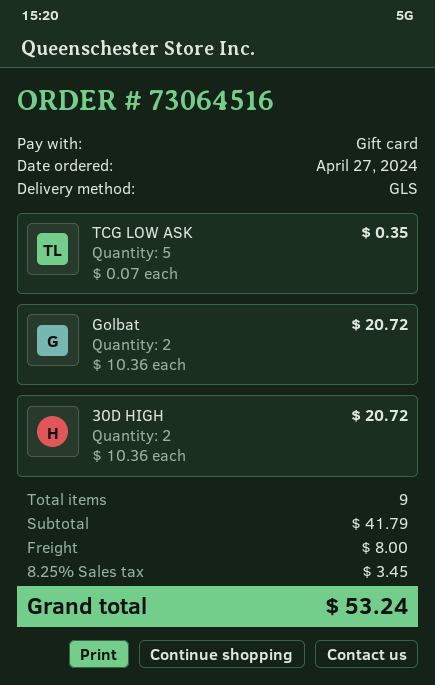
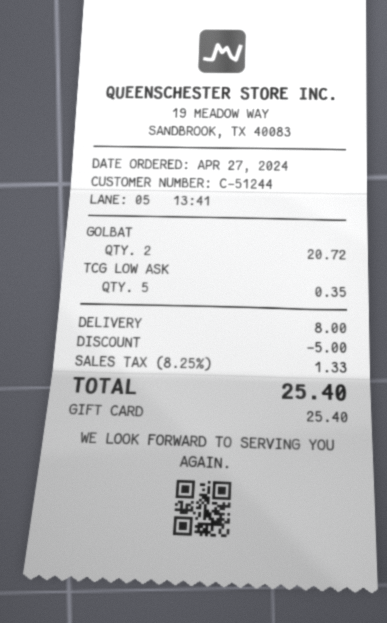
30D HIGH: 2 for 20.72 -> none
discount: none -> 5.00
tax: 8.25% = 3.45 -> 8.25% = 1.33
total: 53.24 -> 25.40

